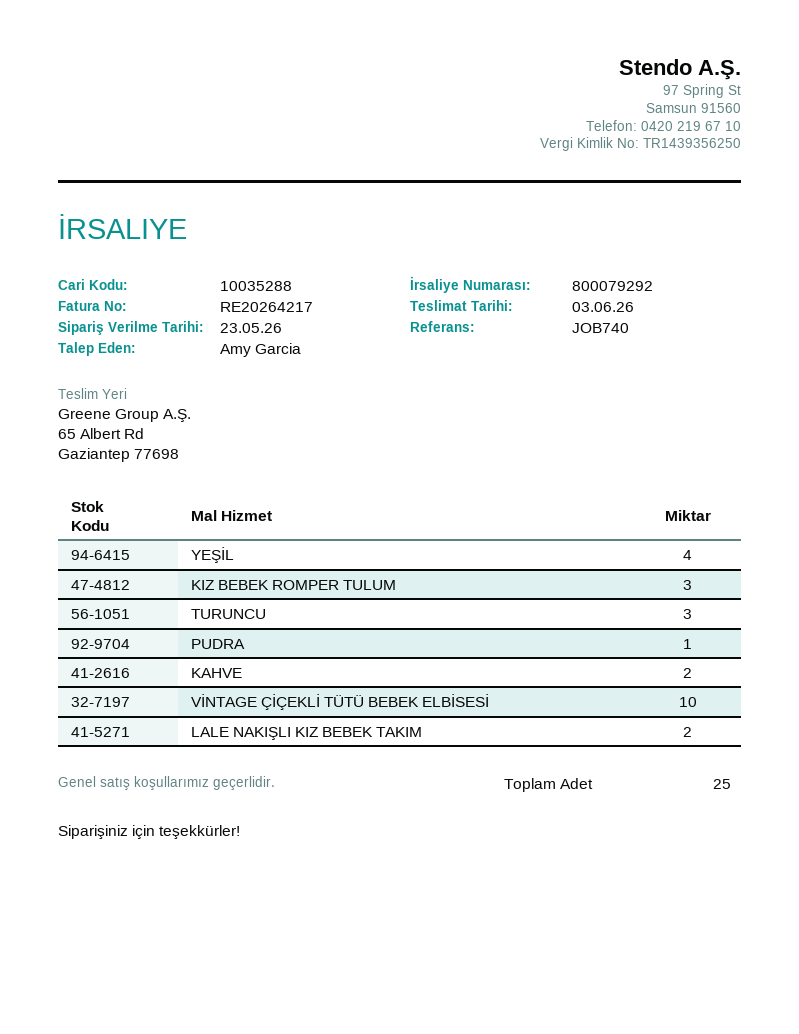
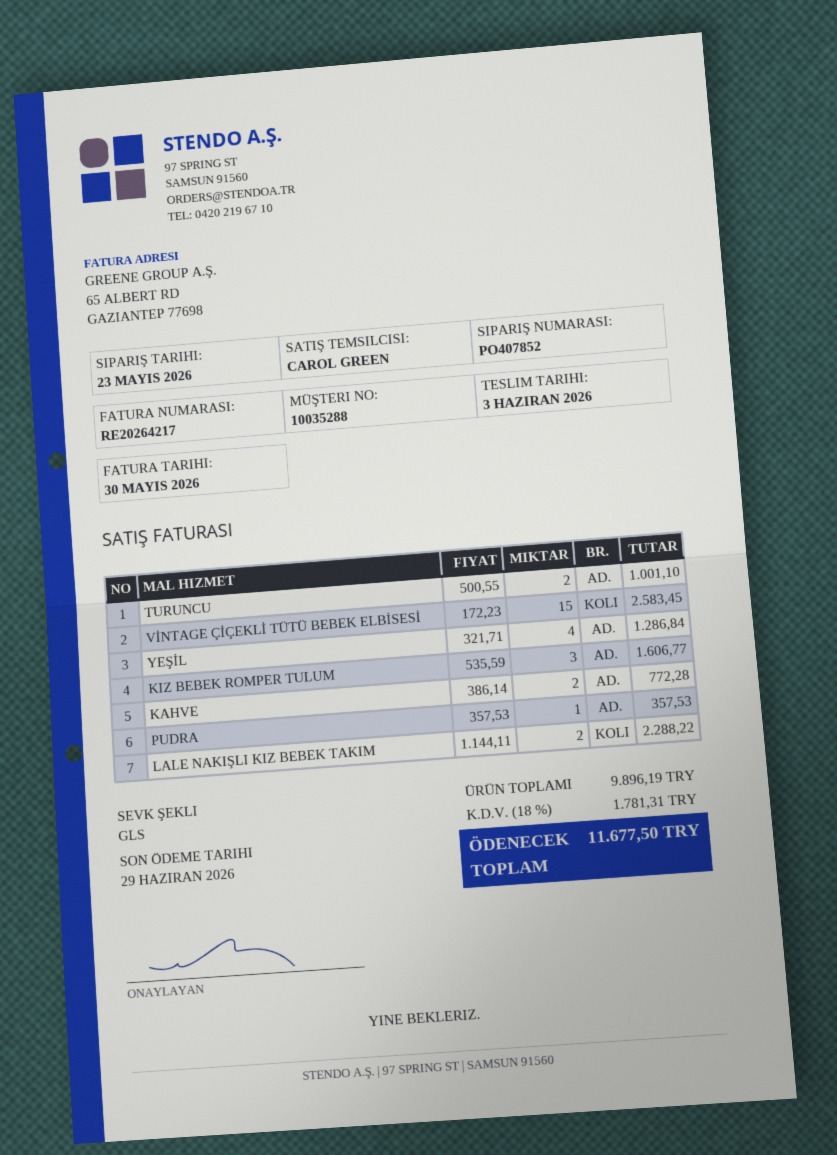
TURUNCU: 3 -> 2
VİNTAGE ÇİÇEKLİ TÜTÜ BEBEK ELBİSESİ: 10 -> 15

